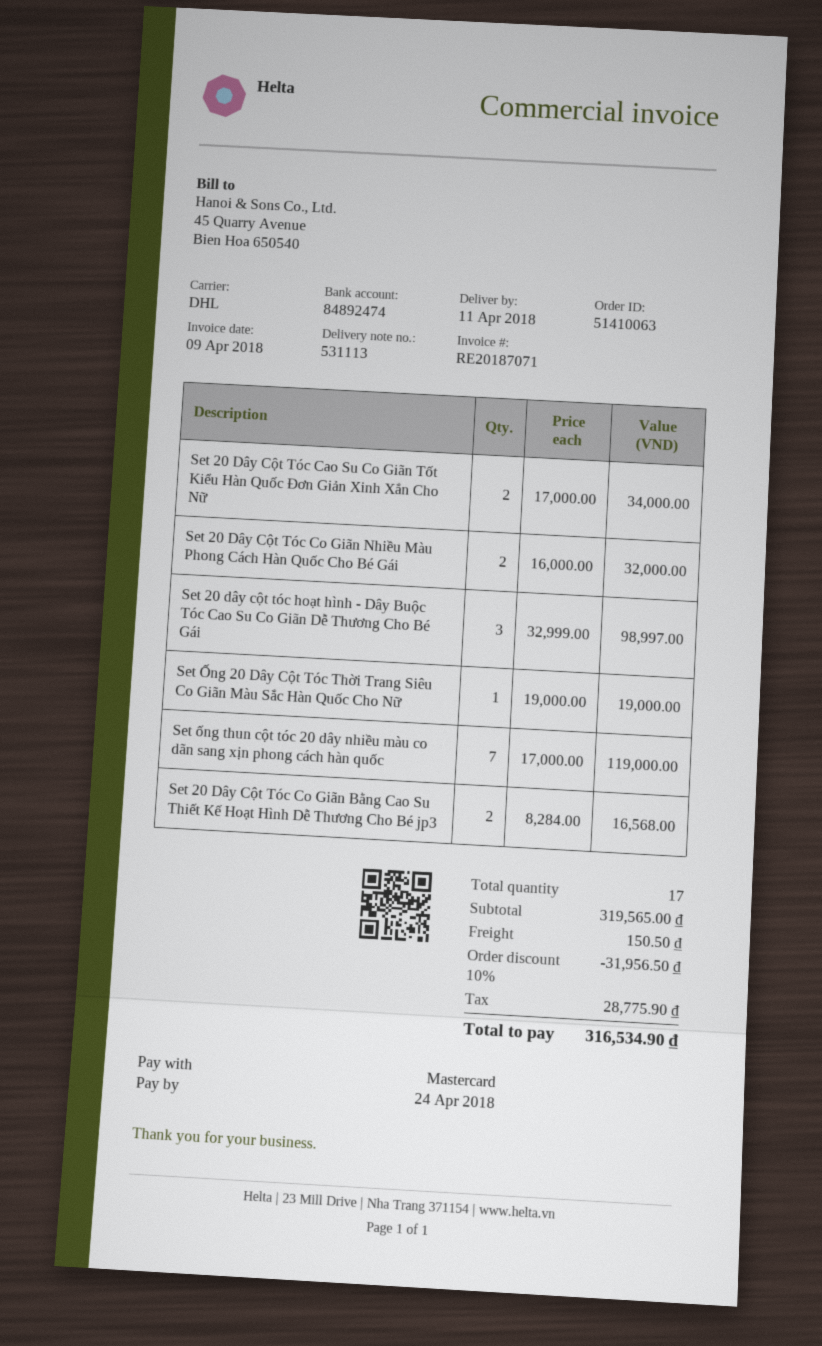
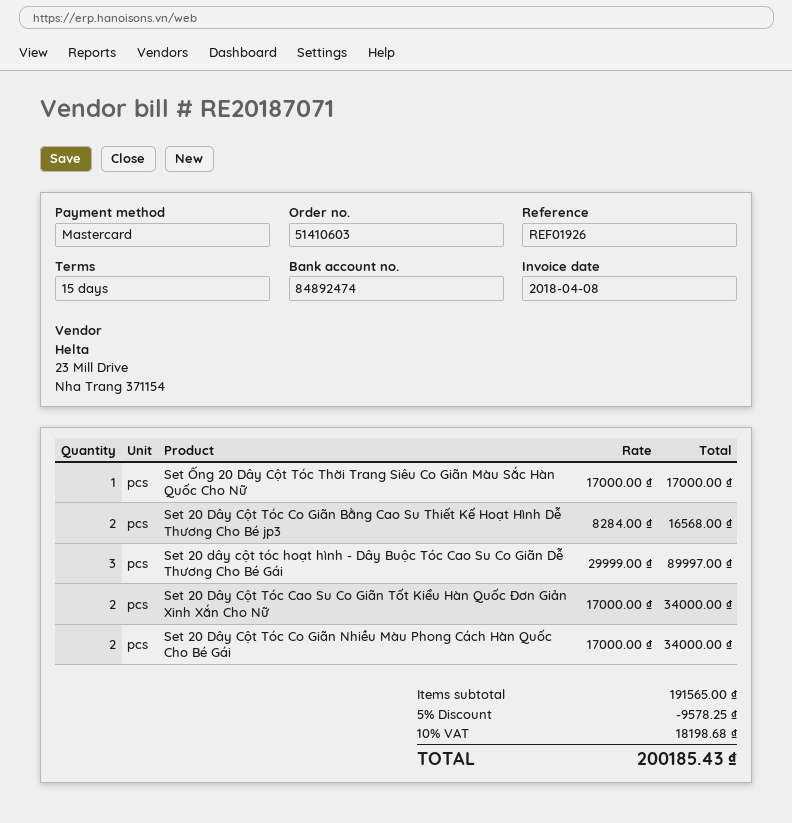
order number: 51410063 -> 51410603
invoice date: 2018-04-09 -> 2018-04-08
Set 20 Dây Cột Tóc Co Giãn Nhiều Màu Phong Cách Hàn Quốc Cho Bé Gái: 2 x 16000.00 = 32000.00 -> 2 x 17000.00 = 34000.00
Set 20 dây cột tóc hoạt hình - Dây Buộc Tóc Cao Su Co Giãn Dễ Thương Cho Bé Gái: 3 x 32999.00 = 98997.00 -> 3 x 29999.00 = 89997.00
Set Ống 20 Dây Cột Tóc Thời Trang Siêu Co Giãn Màu Sắc Hàn Quốc Cho Nữ: 1 x 19000.00 = 19000.00 -> 1 x 17000.00 = 17000.00
Set ống thun cột tóc 20 dây nhiều màu co dãn sang xịn phong cách hàn quốc: 7 x 17000.00 = 119000.00 -> none
subtotal: 319565.00 -> 191565.00
discount: 10% = 31956.50 -> 5% = 9578.25
shipping: 150.50 -> none
tax: 28775.90 -> 18198.68
total: 316534.90 -> 200185.43

